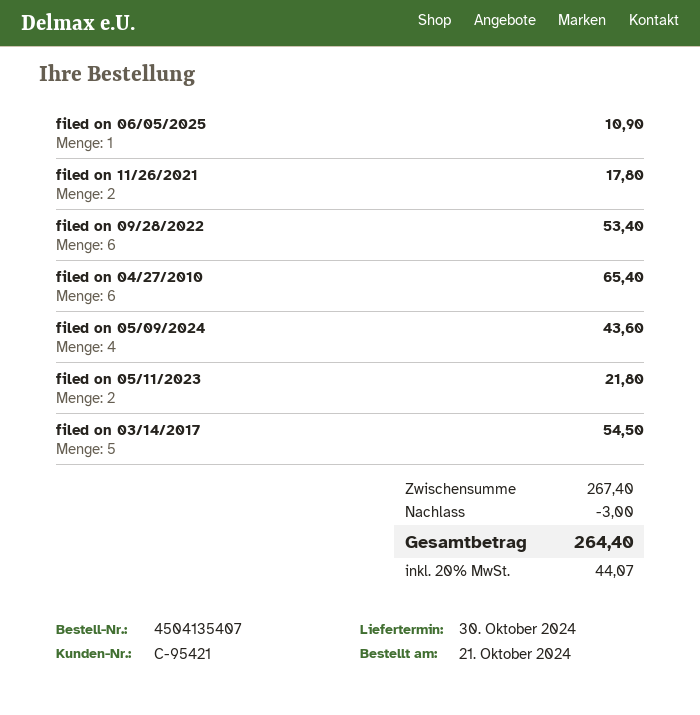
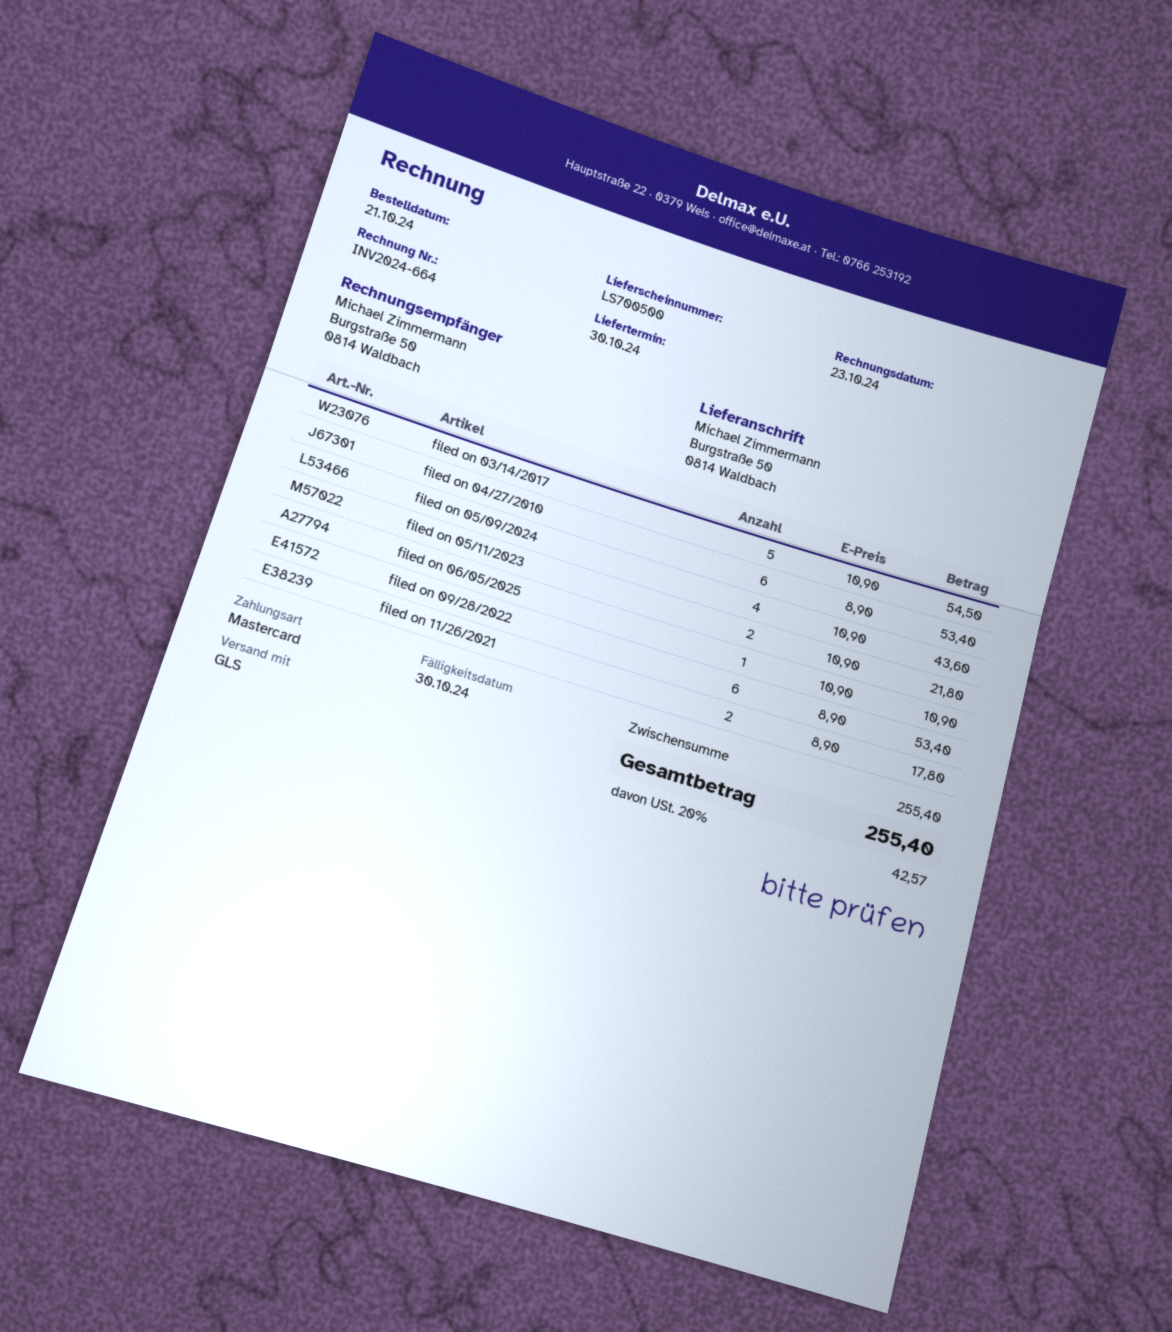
filed on 04/27/2010: 6 for 65.40 -> 6 for 53.40
subtotal: 267.40 -> 255.40
discount: 3.00 -> none
tax: 20% = 44.07 -> 20% = 42.57
total: 264.40 -> 255.40

